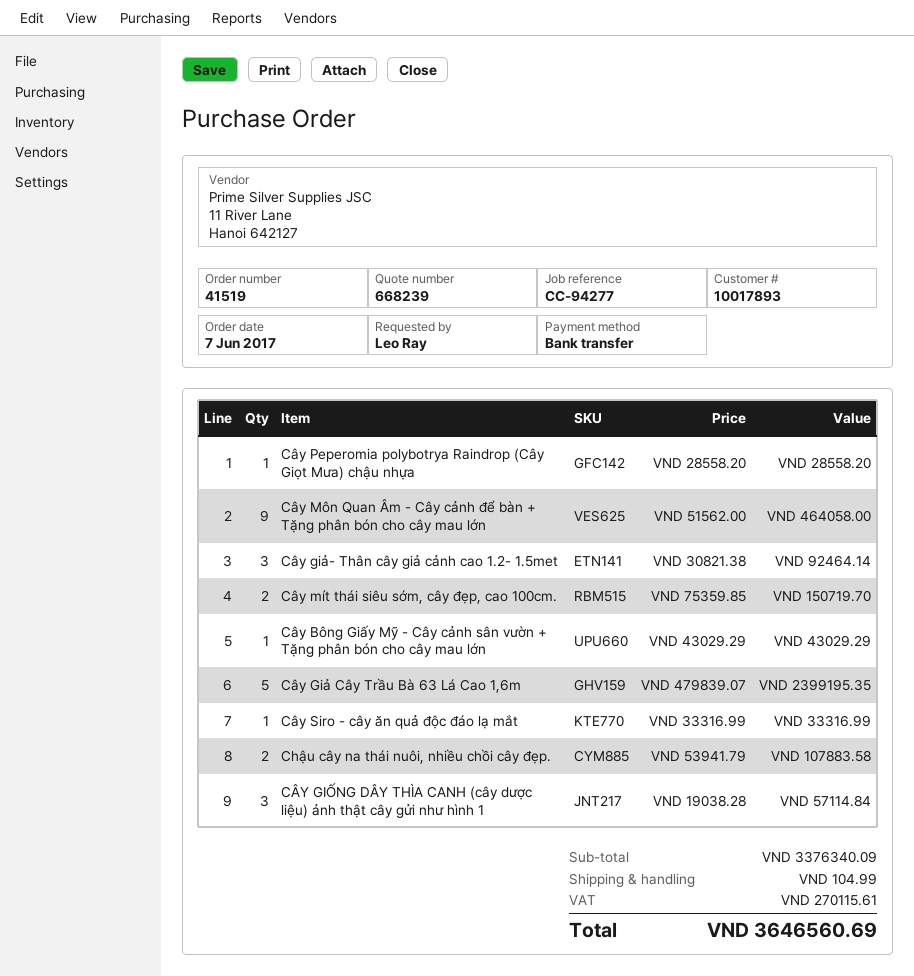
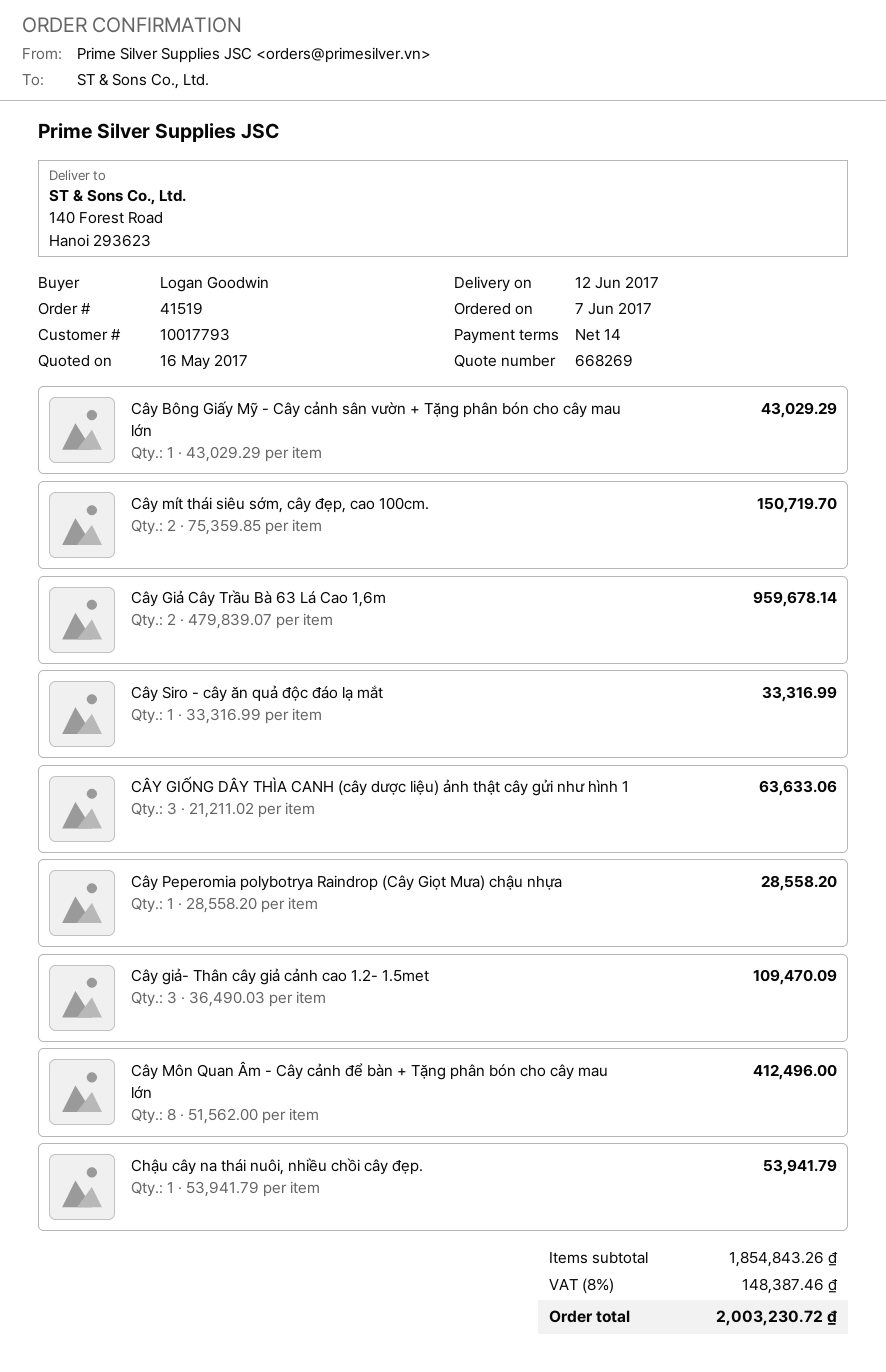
quote number: 668239 -> 668269
customer number: 10017893 -> 10017793
ordered by: Leo Ray -> Logan Goodwin
Cây Môn Quan Âm - Cây cảnh để bàn + Tặng phân bón cho cây mau lớn: 9 x 51562.00 = 464058.00 -> 8 x 51562.00 = 412496.00
Cây giả- Thân cây giả cảnh cao 1.2- 1.5met: 3 x 30821.38 = 92464.14 -> 3 x 36490.03 = 109470.09
Cây Giả Cây Trầu Bà 63 Lá Cao 1,6m: 5 x 479839.07 = 2399195.35 -> 2 x 479839.07 = 959678.14
Chậu cây na thái nuôi, nhiều chồi cây đẹp.: 2 x 53941.79 = 107883.58 -> 1 x 53941.79 = 53941.79
CÂY GIỐNG DÂY THÌA CANH (cây dược liệu) ảnh thật cây gửi như hình 1: 3 x 19038.28 = 57114.84 -> 3 x 21211.02 = 63633.06
subtotal: 3376340.09 -> 1854843.26
shipping: 104.99 -> none
tax: 270115.61 -> 148387.46
total: 3646560.69 -> 2003230.72

